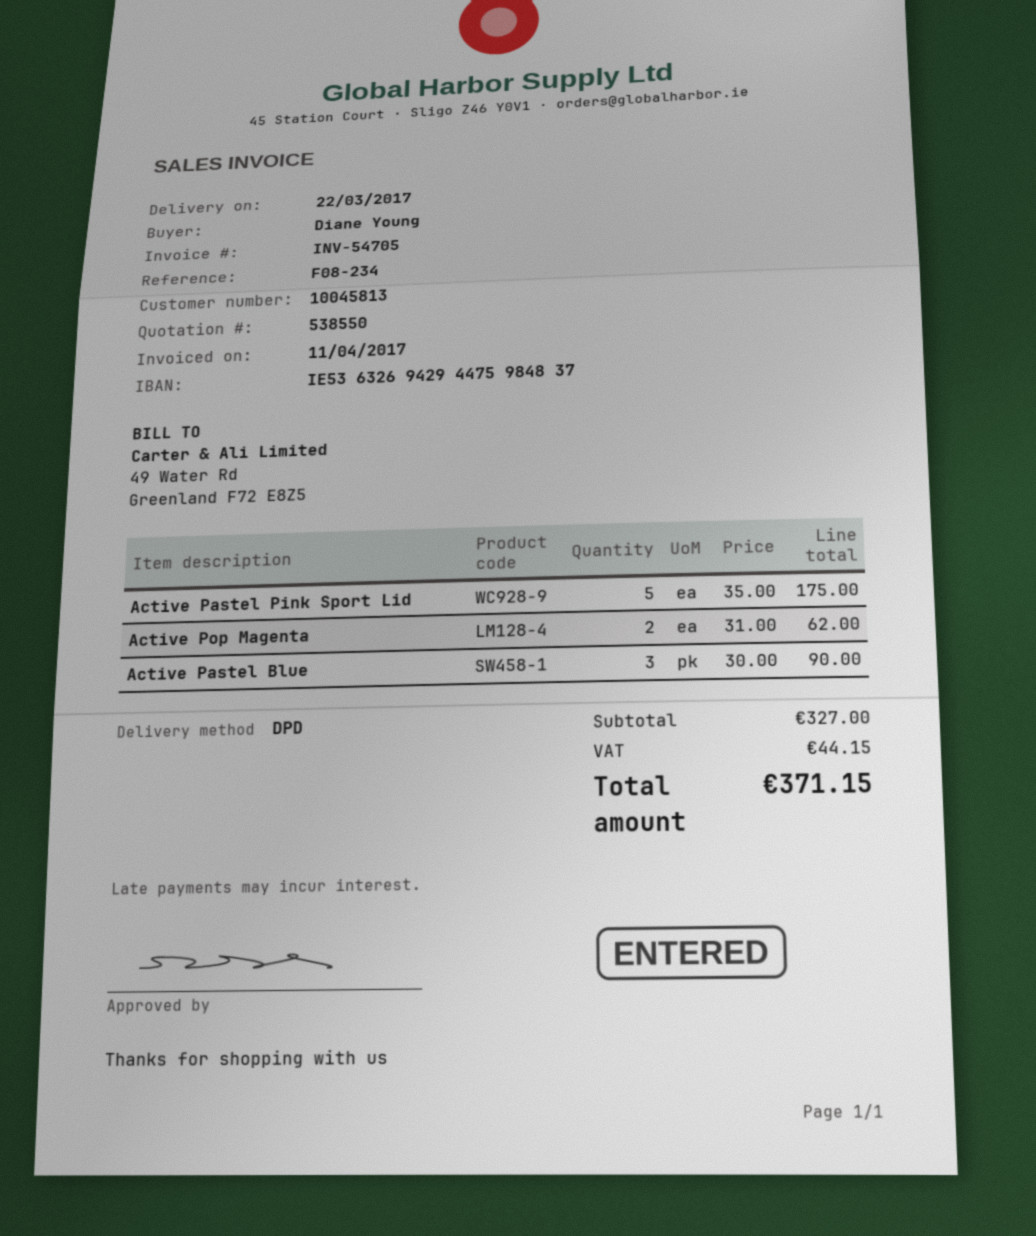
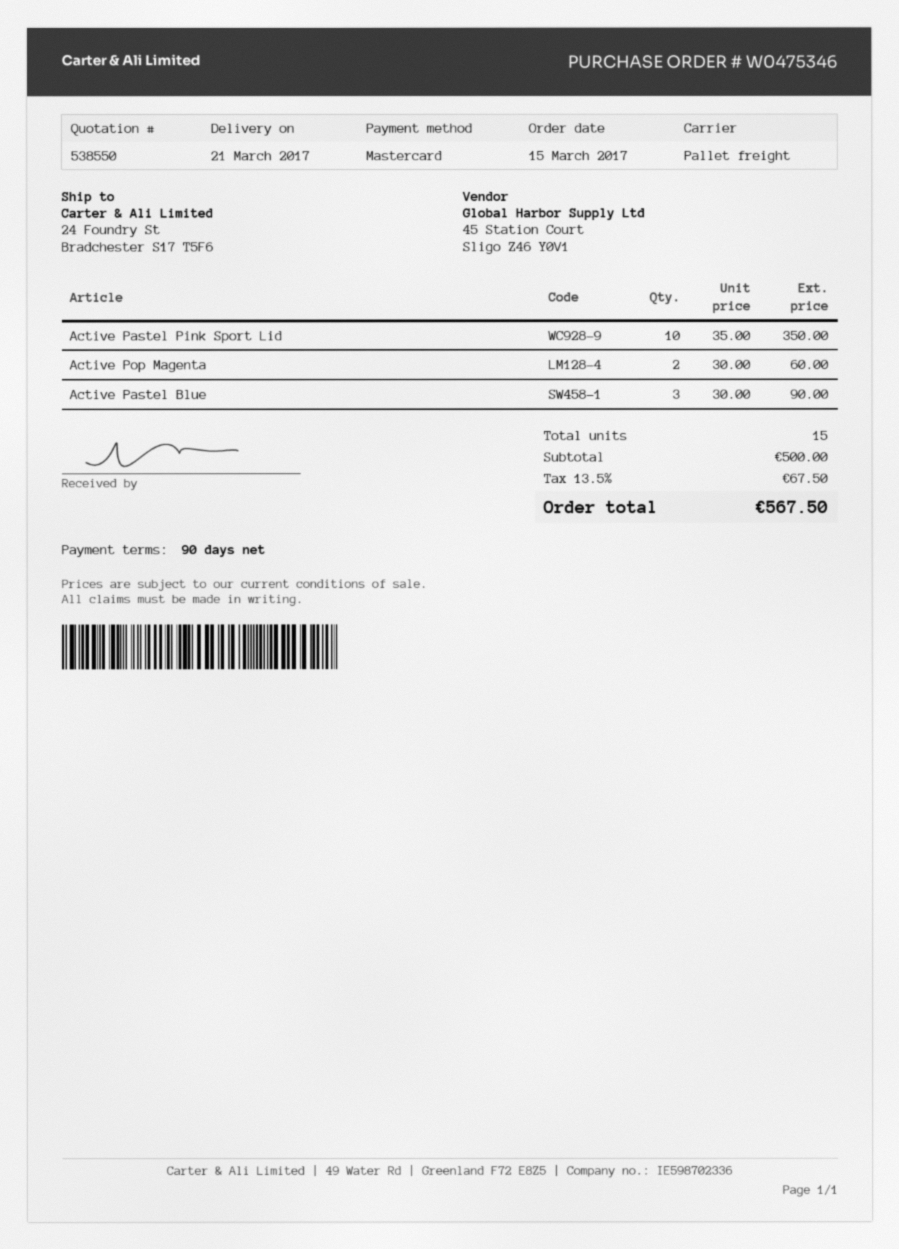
delivery date: 2017-03-22 -> 2017-03-21
shipping method: DPD -> pallet freight
Active Pastel Pink Sport Lid: 5 x 35.00 = 175.00 -> 10 x 35.00 = 350.00
Active Pop Magenta: 2 x 31.00 = 62.00 -> 2 x 30.00 = 60.00
subtotal: 327.00 -> 500.00
tax: 44.15 -> 67.50
total: 371.15 -> 567.50

